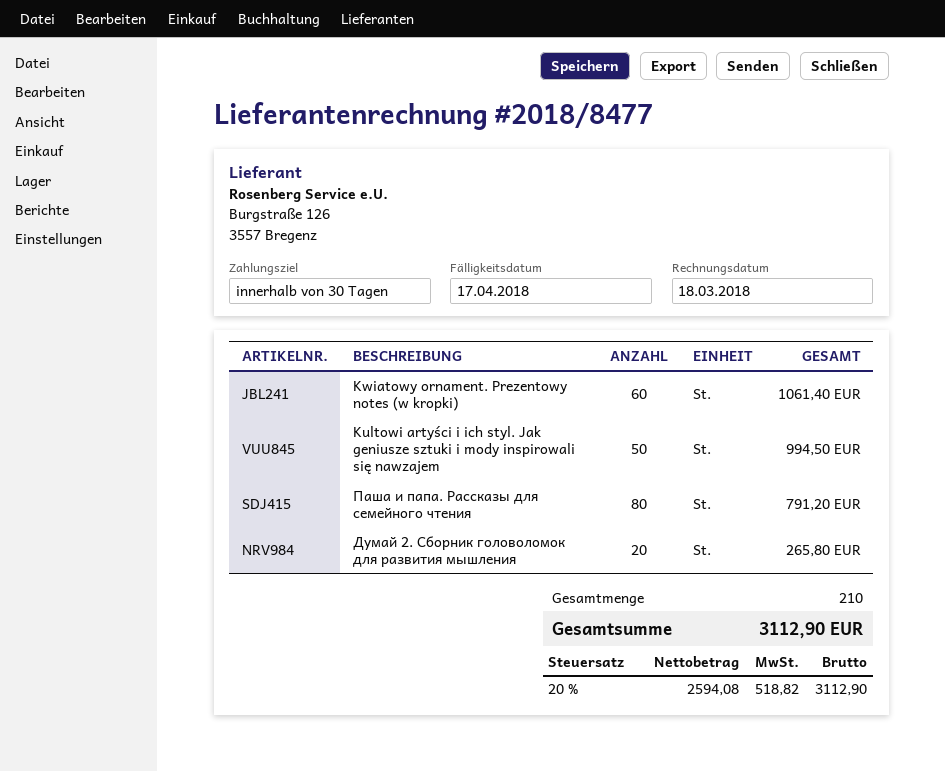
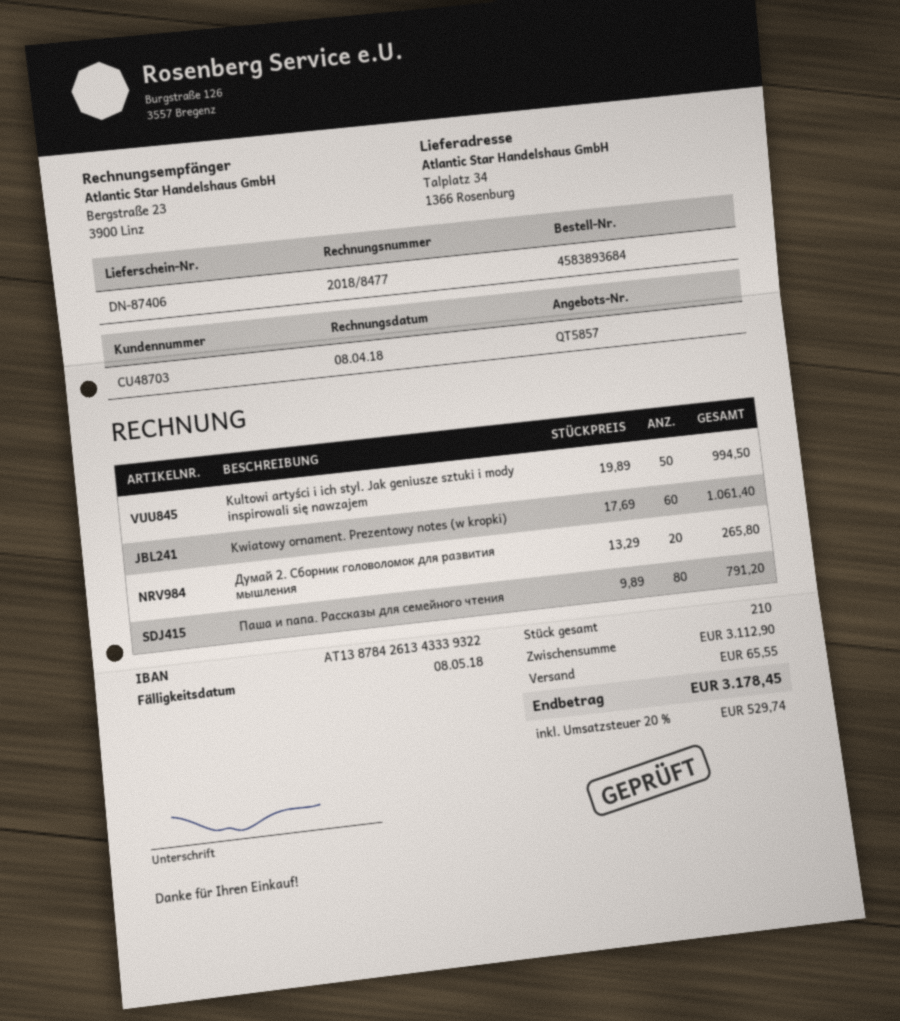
invoice date: 2018-03-18 -> 2018-04-08
due date: 2018-04-17 -> 2018-05-08
shipping: none -> 65.55
tax: 20% = 518.82 -> 20% = 529.74
total: 3112.90 -> 3178.45

